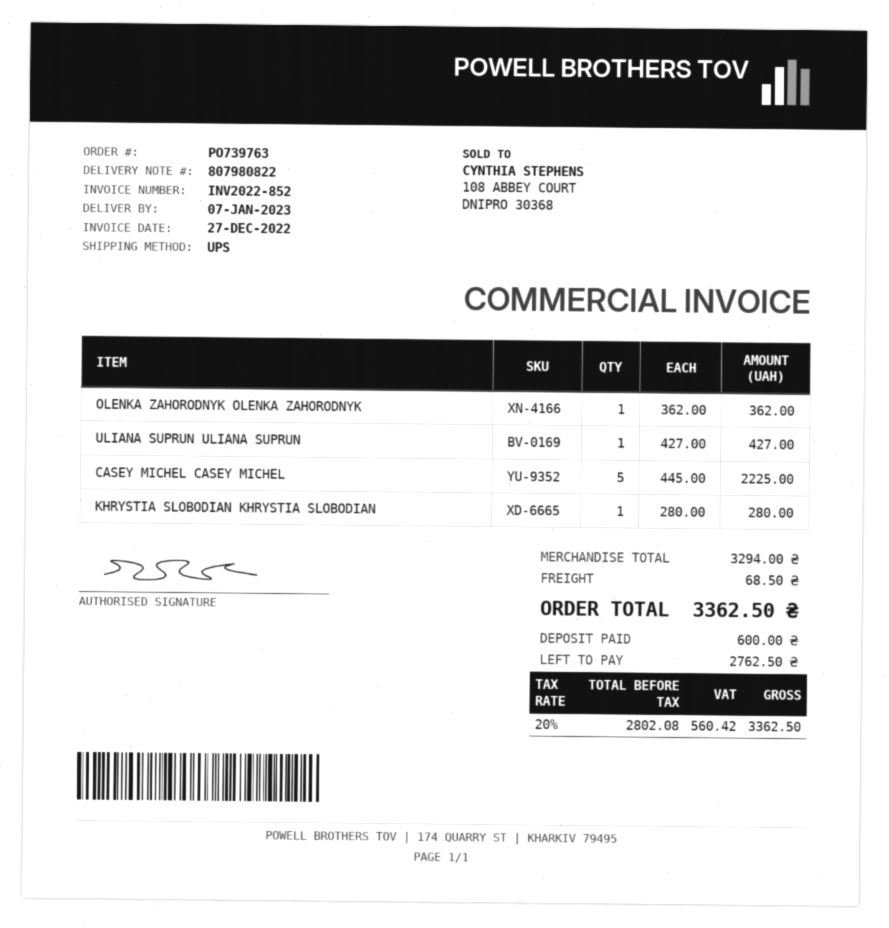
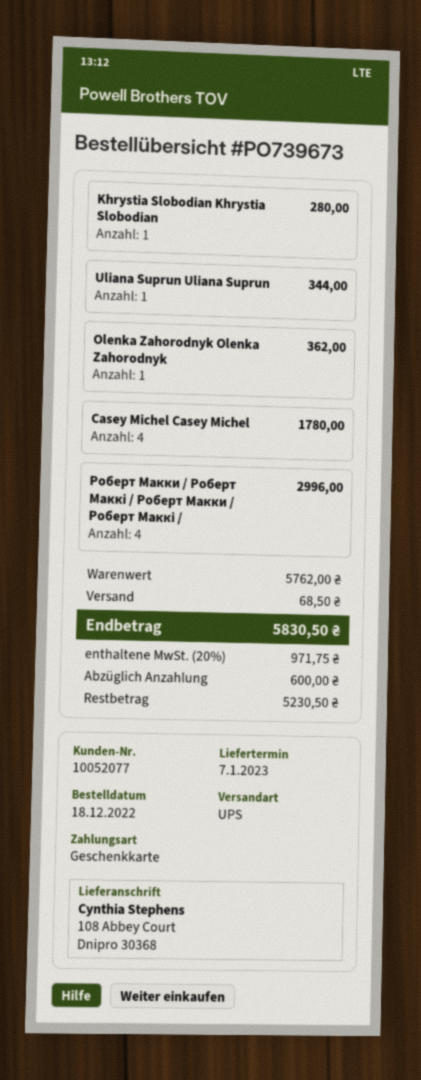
order number: PO739763 -> PO739673
ULIANA SUPRUN ULIANA SUPRUN: 1 for 427.00 -> 1 for 344.00
CASEY MICHEL CASEY MICHEL: 5 for 2225.00 -> 4 for 1780.00
Роберт Макки / Роберт Маккі / Роберт Макки / Роберт Маккі /: none -> 4 for 2996.00
subtotal: 3294.00 -> 5762.00
tax: 20% = 560.42 -> 20% = 971.75
total: 3362.50 -> 5830.50
balance: 2762.50 -> 5230.50

